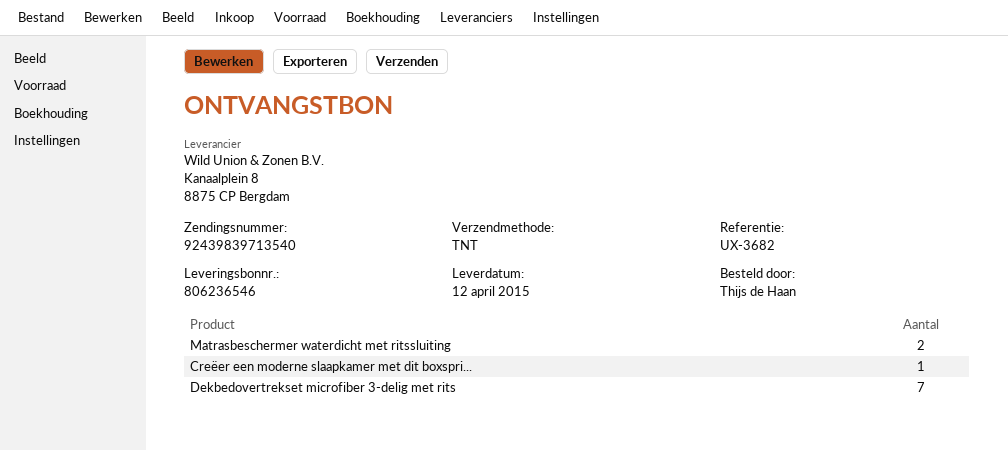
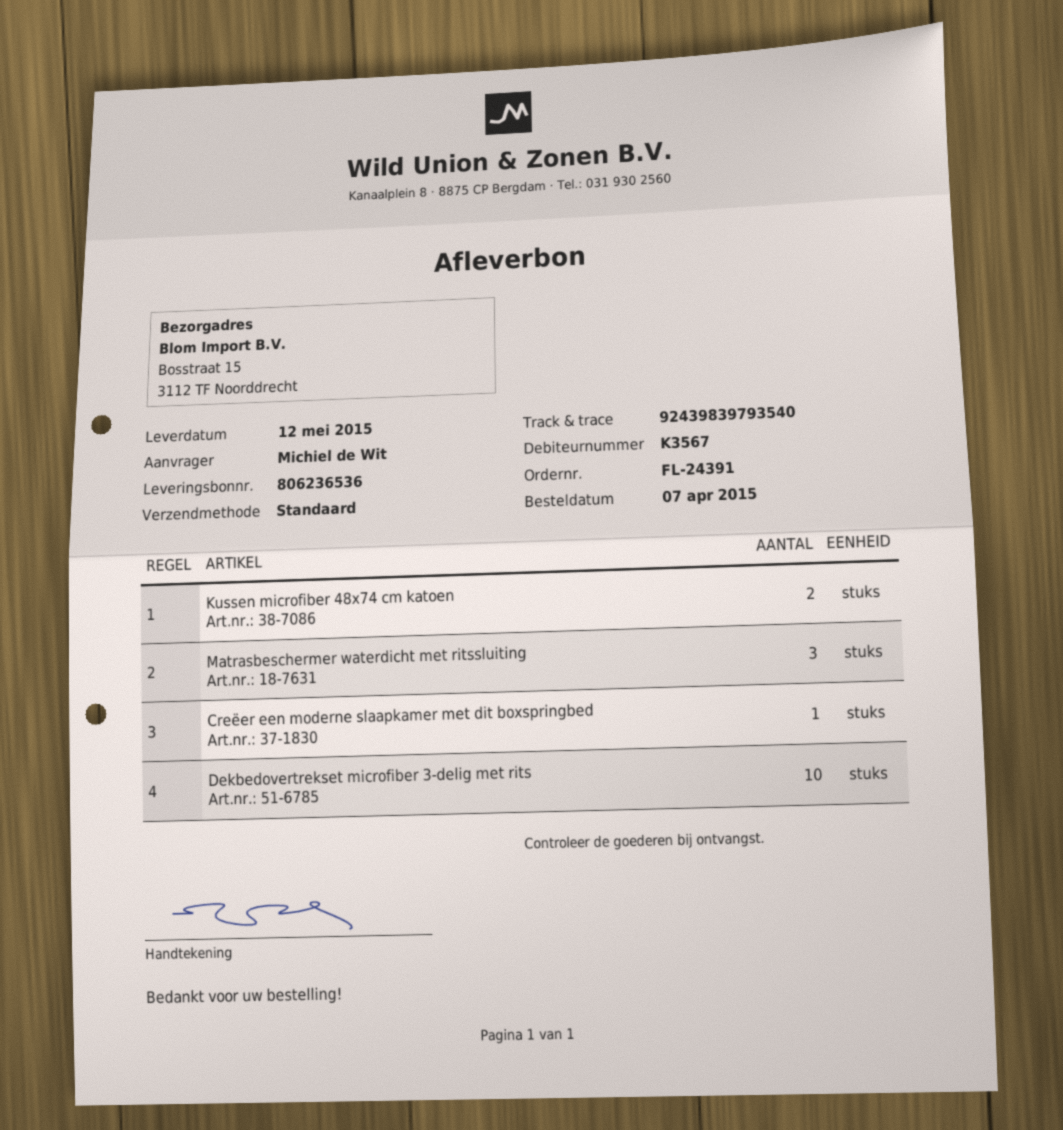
delivery note number: 806236546 -> 806236536
delivery date: 2015-04-12 -> 2015-05-12
ordered by: Thijs de Haan -> Michiel de Wit
shipping method: TNT -> standard
tracking number: 92439839713540 -> 92439839793540
Matrasbeschermer waterdicht met ritssluiting: 2 -> 3
Dekbedovertrekset microfiber 3-delig met rits: 7 -> 10
Kussen microfiber 48x74 cm katoen: none -> 2

